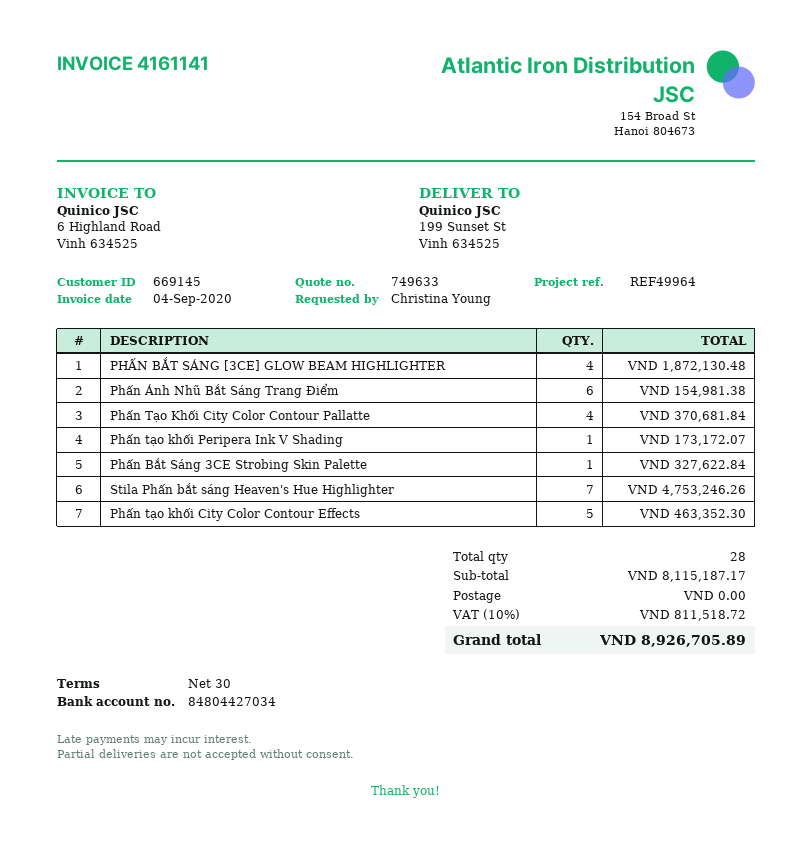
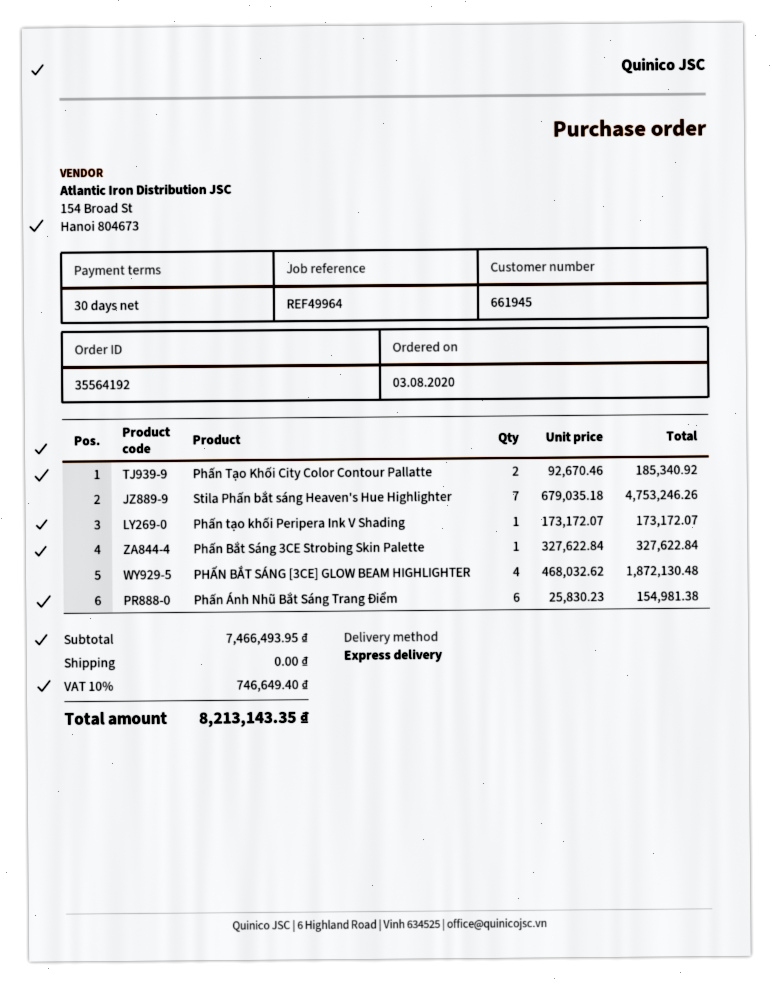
customer number: 669145 -> 661945
Phấn Tạo Khối City Color Contour Pallatte: 4 for 370681.84 -> 2 for 185340.92
Phấn tạo khối City Color Contour Effects: 5 for 463352.30 -> none
subtotal: 8115187.17 -> 7466493.95
tax: 10% = 811518.72 -> 10% = 746649.40
total: 8926705.89 -> 8213143.35

